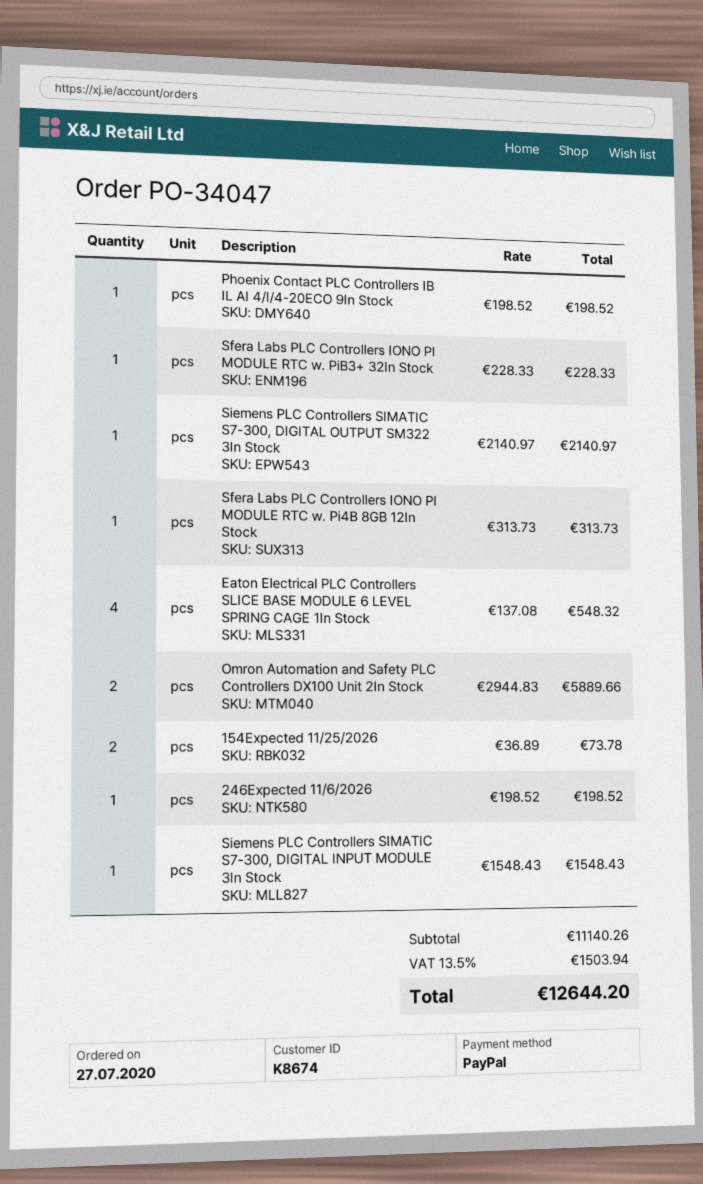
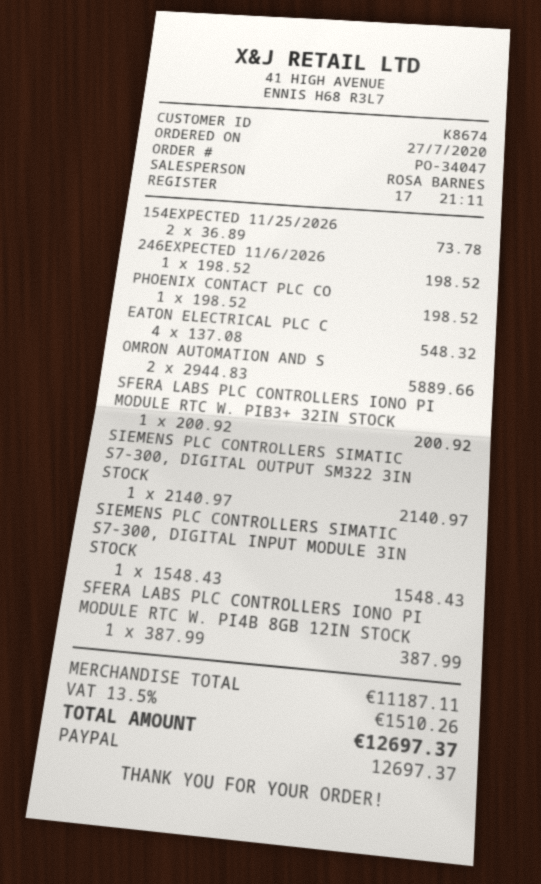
Sfera Labs PLC Controllers IONO PI MODULE RTC w. PiB3+ 32In Stock: 1 x 228.33 = 228.33 -> 1 x 200.92 = 200.92
Sfera Labs PLC Controllers IONO PI MODULE RTC w. Pi4B 8GB 12In Stock: 1 x 313.73 = 313.73 -> 1 x 387.99 = 387.99
subtotal: 11140.26 -> 11187.11
tax: 13.5% = 1503.94 -> 13.5% = 1510.26
total: 12644.20 -> 12697.37

